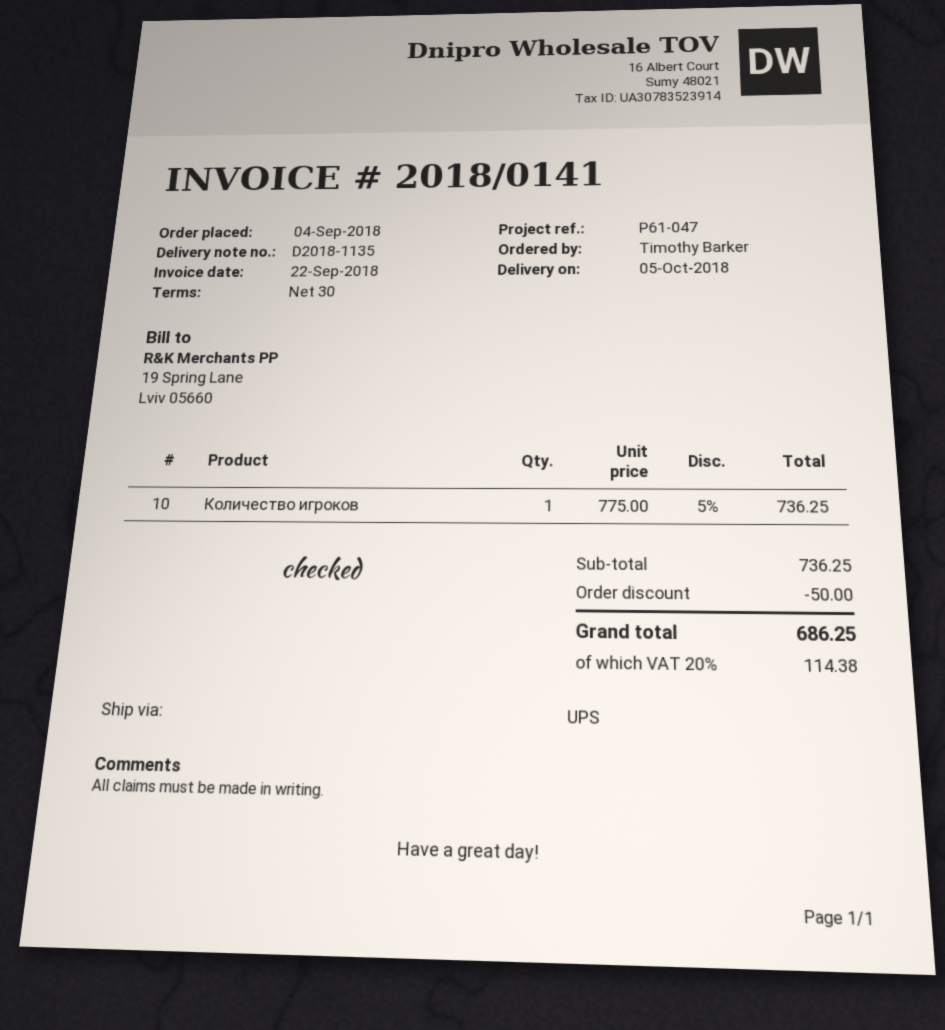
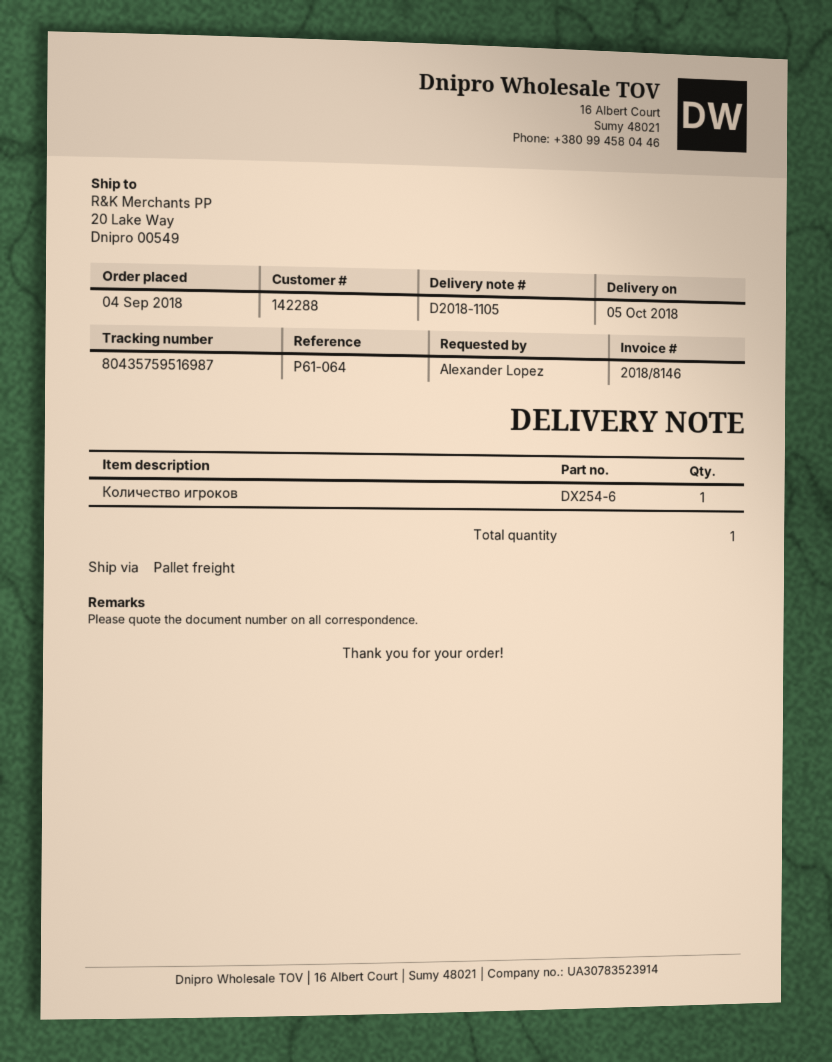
delivery note number: D2018-1135 -> D2018-1105
invoice number: 2018/0141 -> 2018/8146
reference: P61-047 -> P61-064
ordered by: Timothy Barker -> Alexander Lopez
shipping method: UPS -> pallet freight

